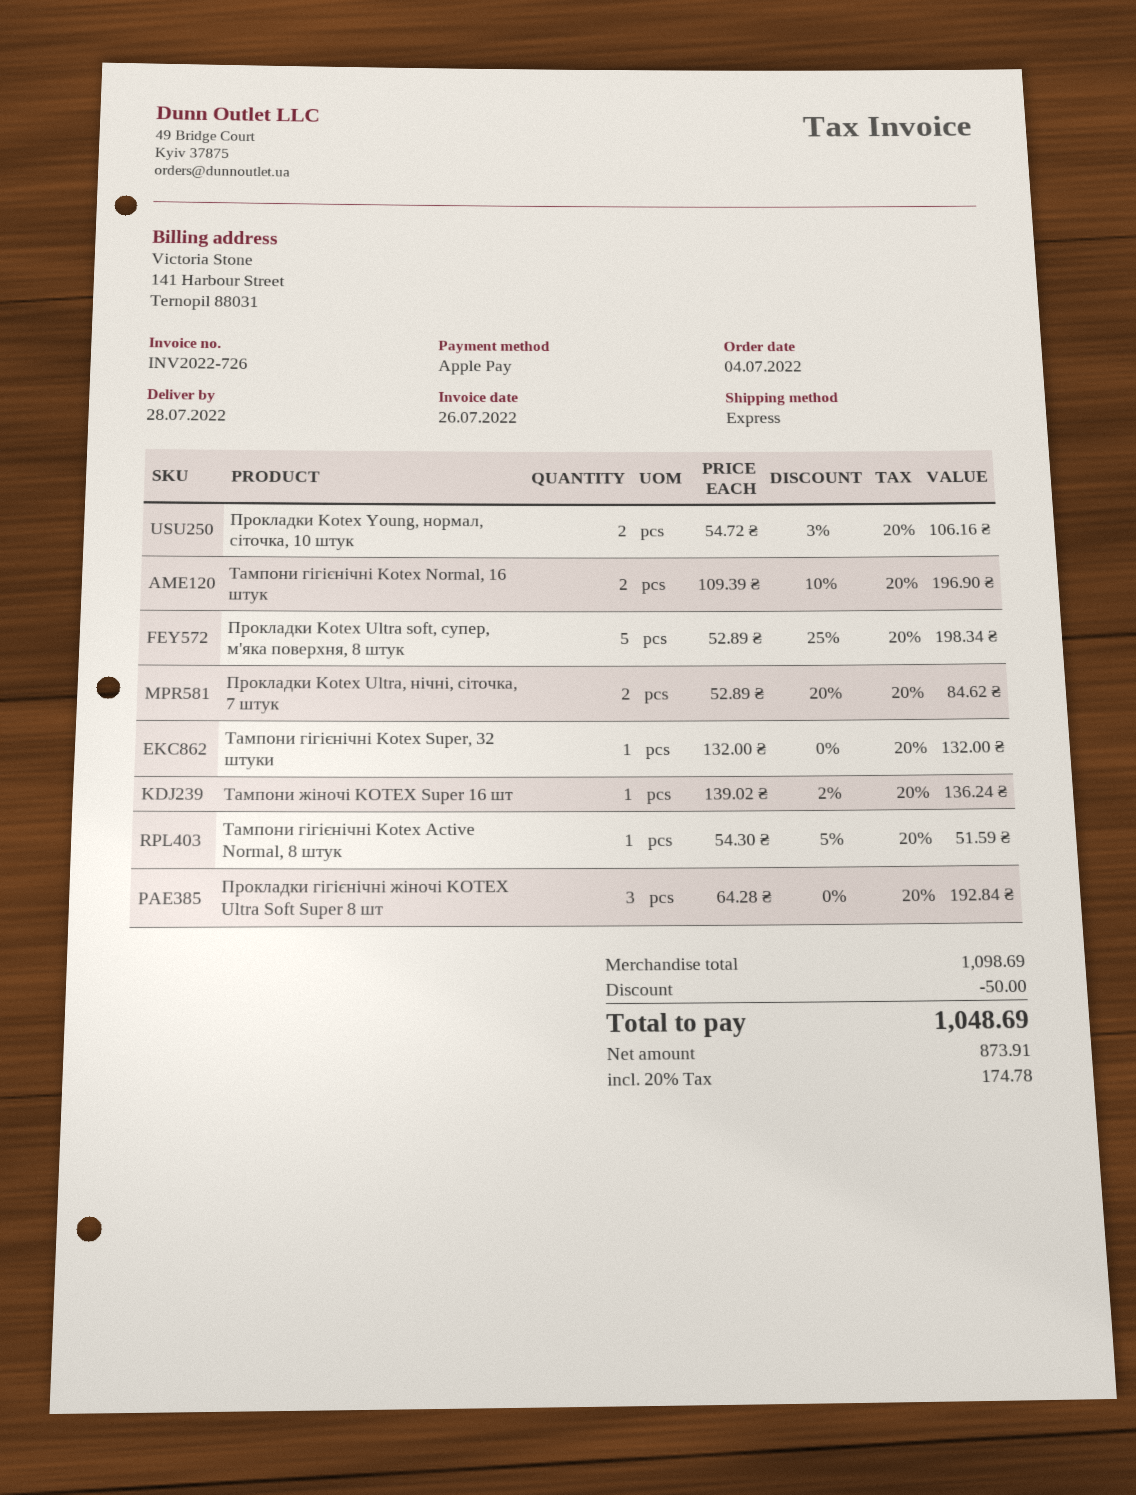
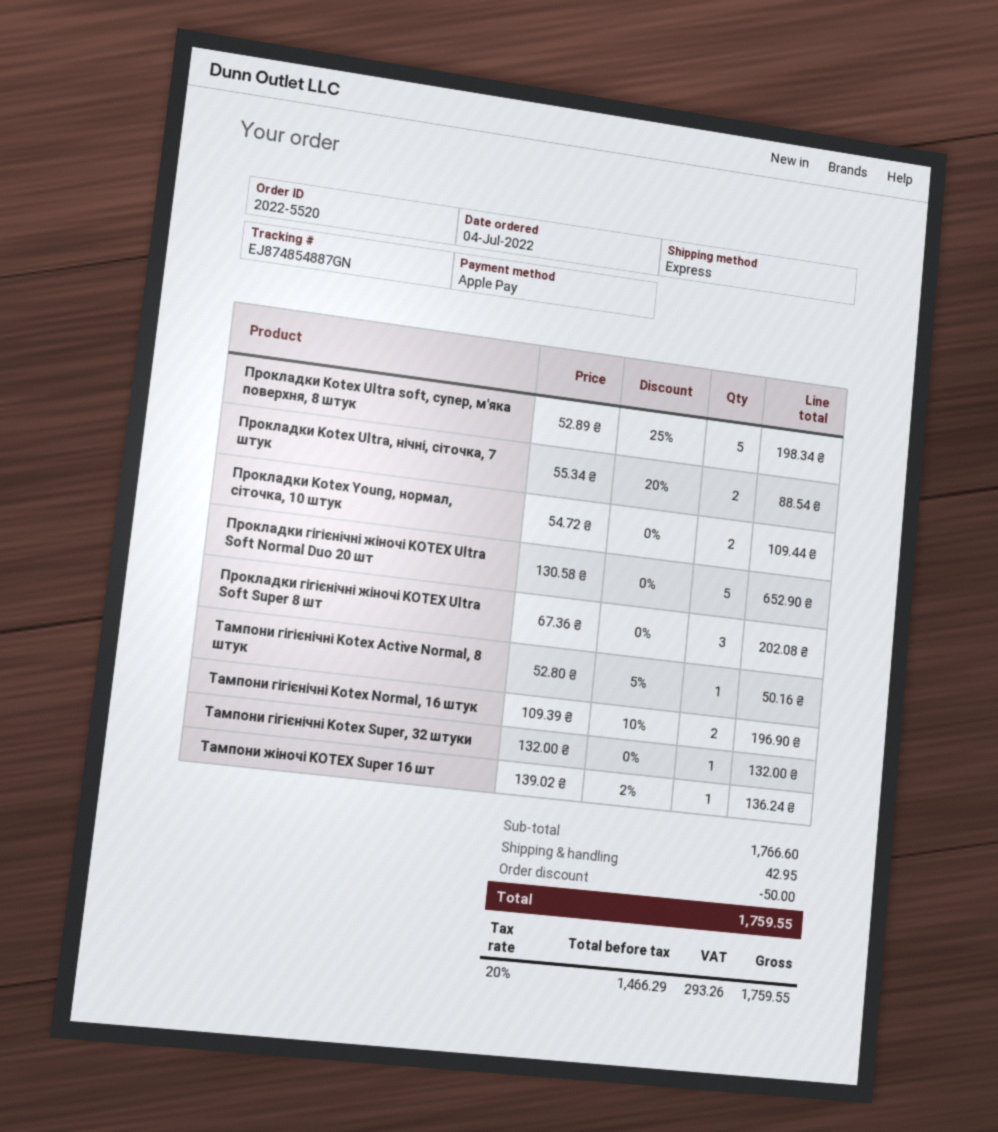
Прокладки Kotex Young, нормал, сіточка, 10 штук: 2 x 54.72 - 3% = 106.16 -> 2 x 54.72 = 109.44
Прокладки Kotex Ultra, нічні, сіточка, 7 штук: 2 x 52.89 - 20% = 84.62 -> 2 x 55.34 - 20% = 88.54
Тампони гігієнічні Kotex Active Normal, 8 штук: 1 x 54.30 - 5% = 51.59 -> 1 x 52.80 - 5% = 50.16
Прокладки гігієнічні жіночі KOTEX Ultra Soft Super 8 шт: 3 x 64.28 = 192.84 -> 3 x 67.36 = 202.08
Прокладки гігієнічні жіночі KOTEX Ultra Soft Normal Duo 20 шт: none -> 5 x 130.58 = 652.90
subtotal: 1098.69 -> 1766.60
shipping: none -> 42.95
net: 873.91 -> 1466.29
tax: 20% = 174.78 -> 20% = 293.26
total: 1048.69 -> 1759.55

